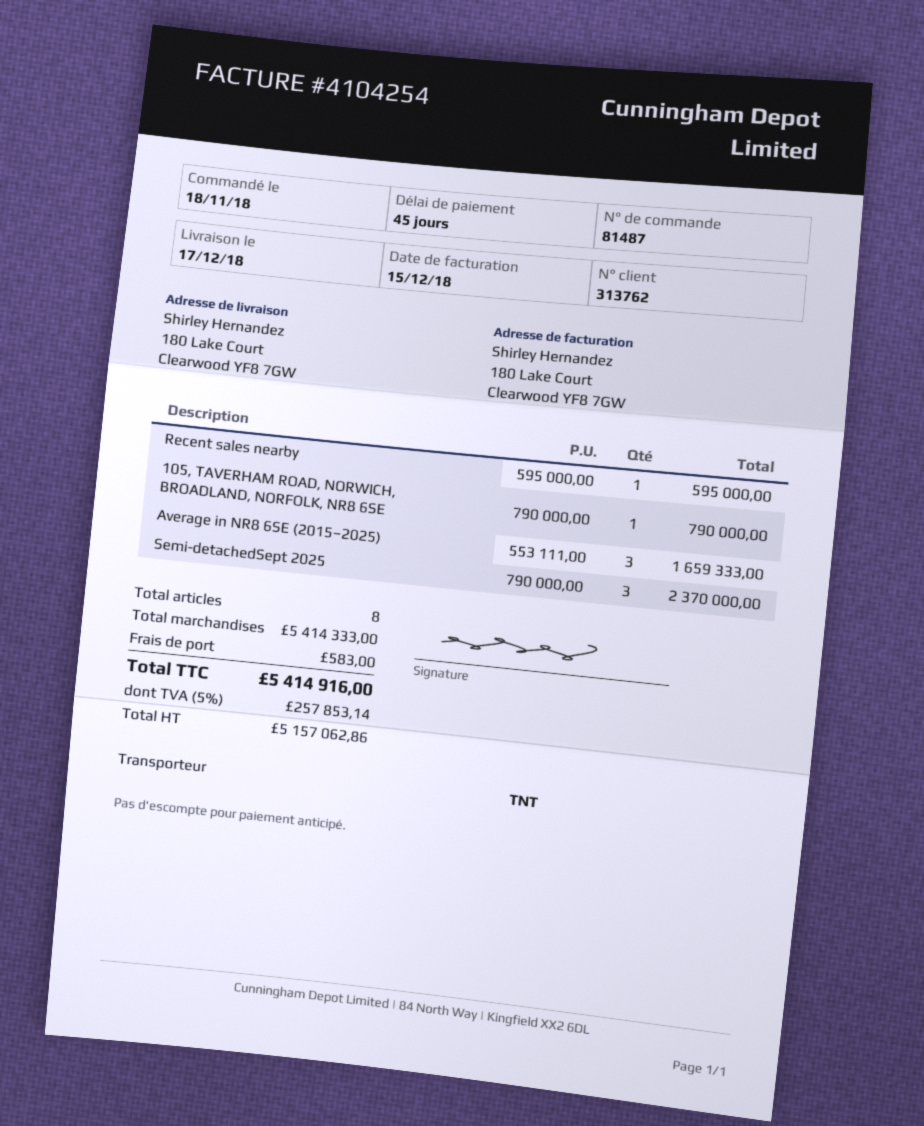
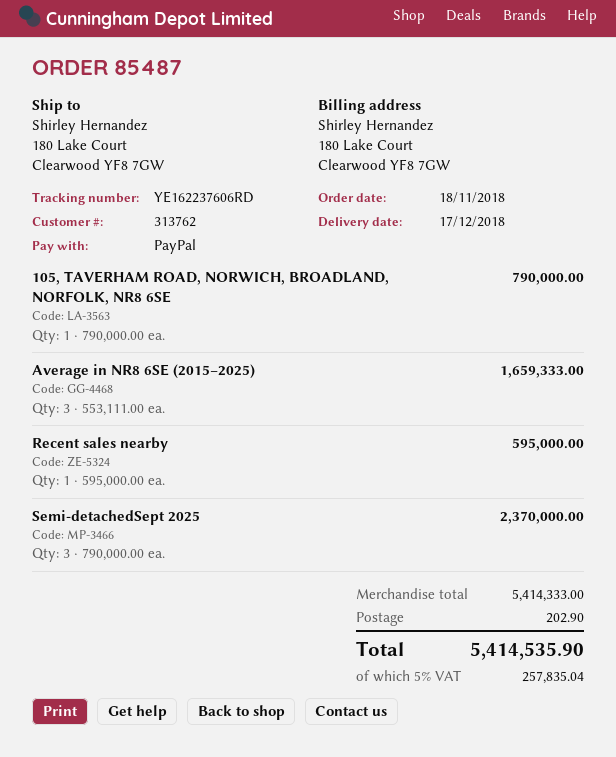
order number: 81487 -> 85487
shipping: 583.00 -> 202.90
tax: 5% = 257853.14 -> 5% = 257835.04
total: 5414916.00 -> 5414535.90

